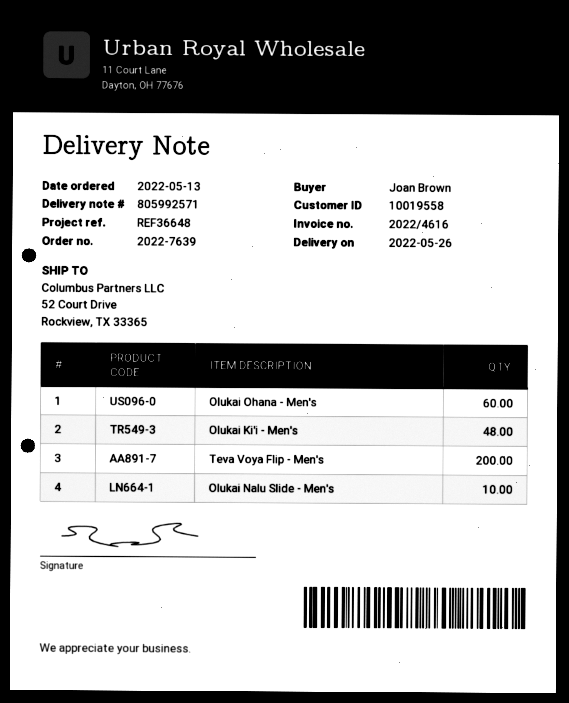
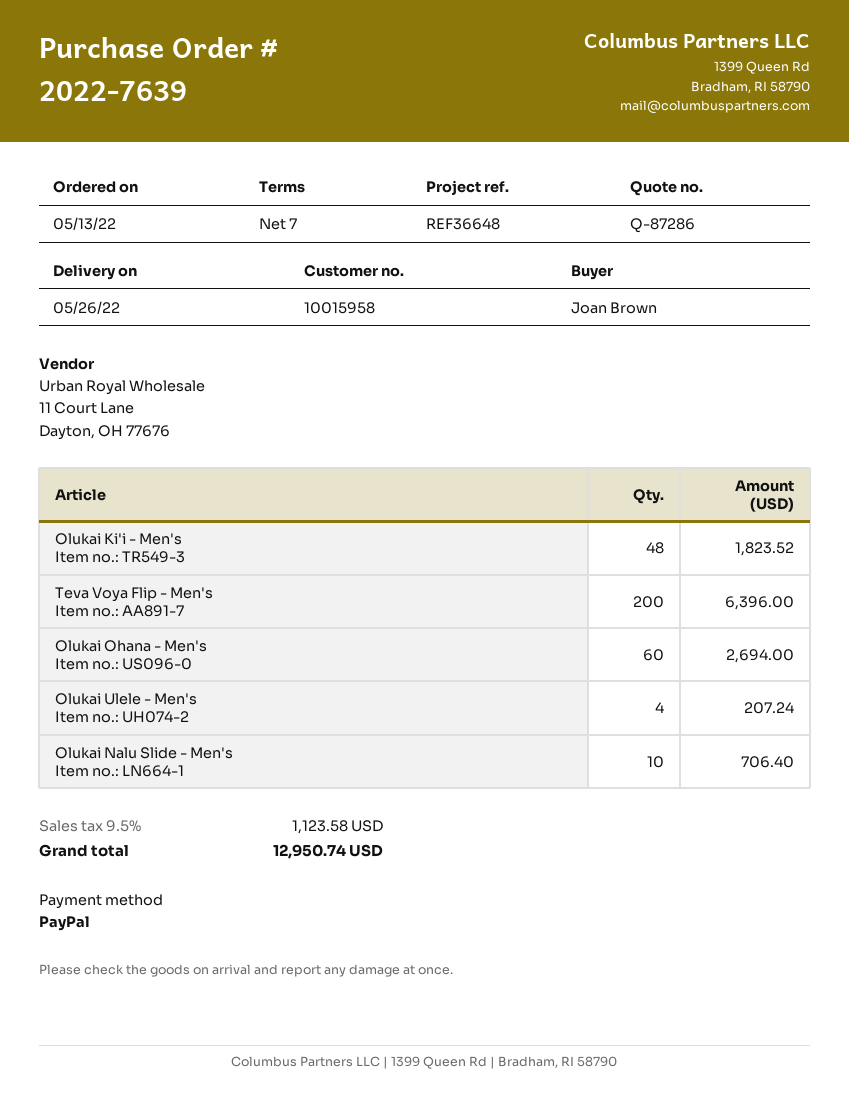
customer number: 10019558 -> 10015958
Olukai Ulele - Men's: none -> 4

